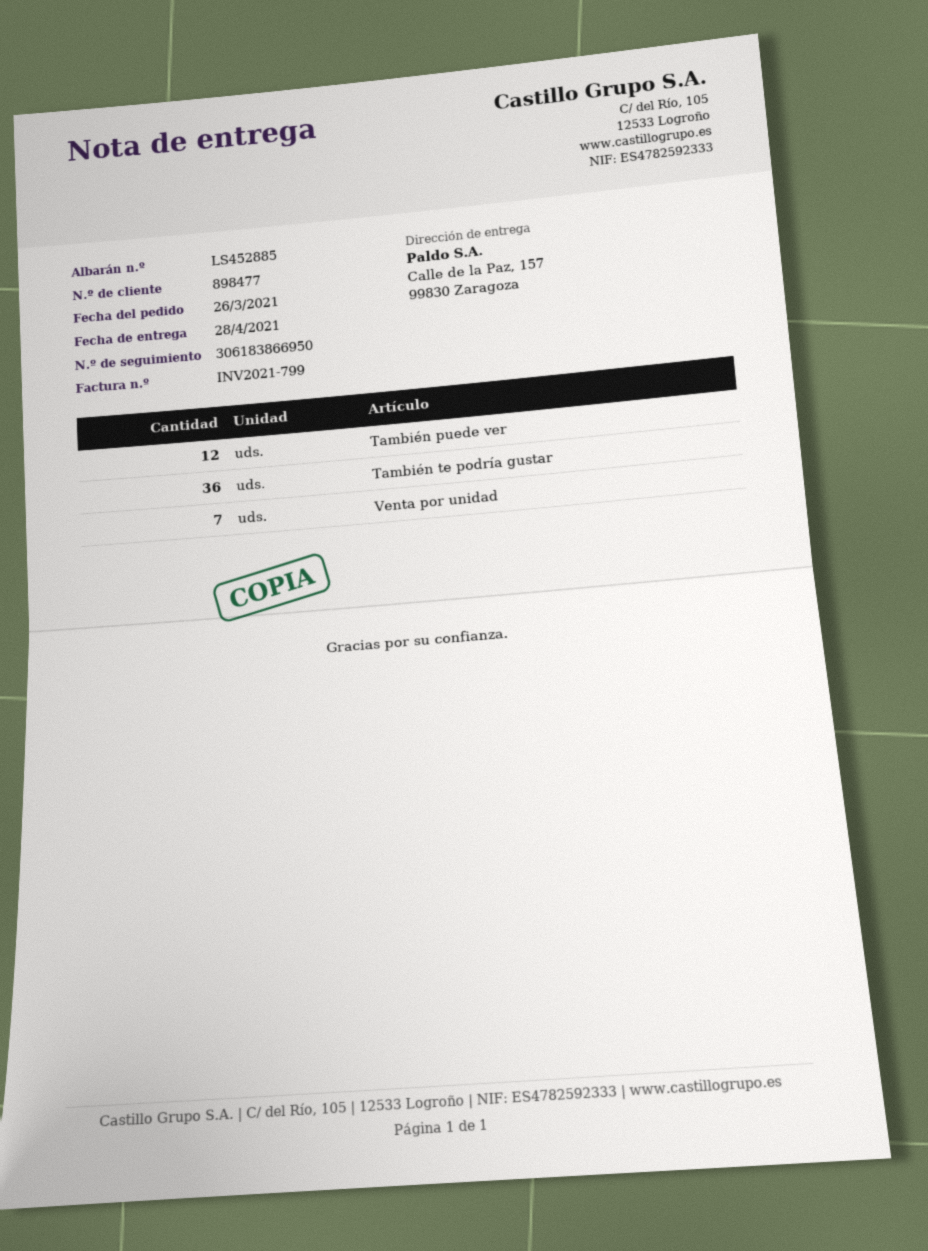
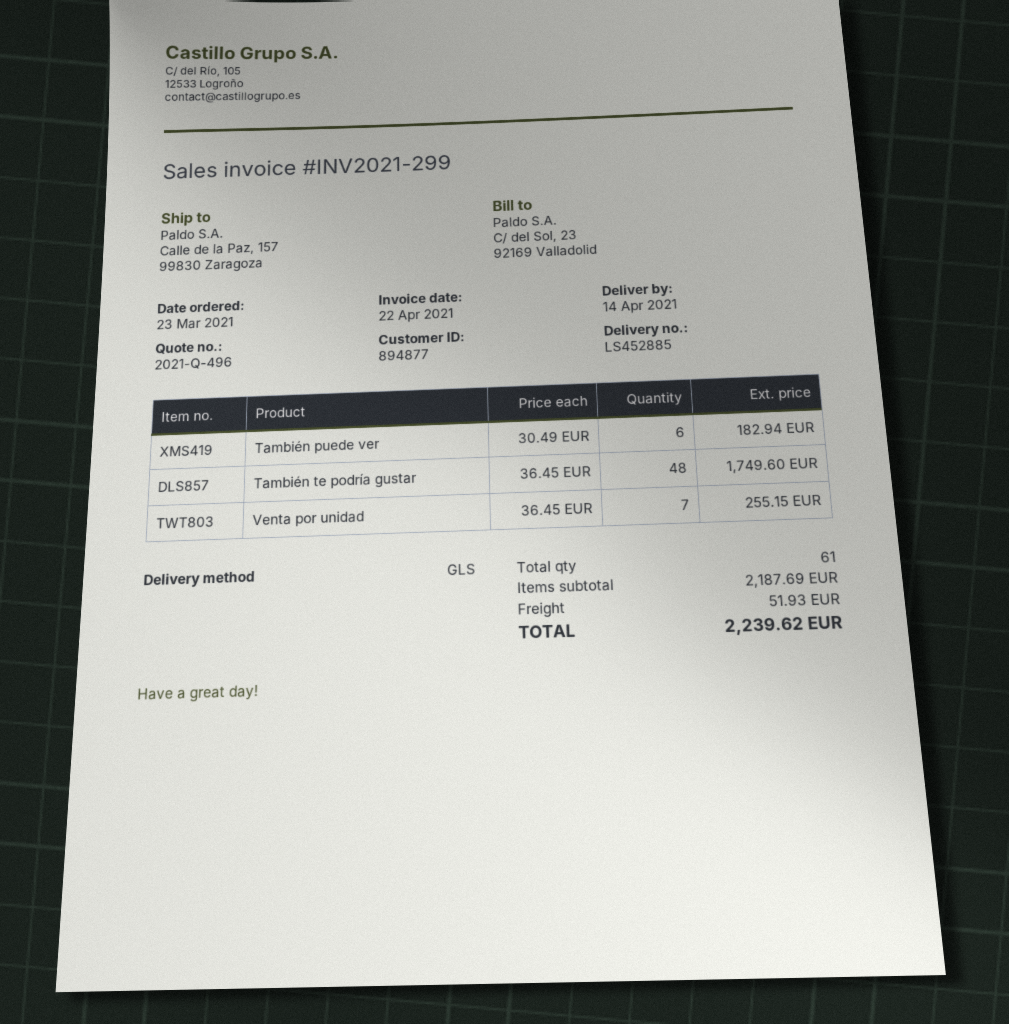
order date: 2021-03-26 -> 2021-03-23
delivery date: 2021-04-28 -> 2021-04-14
invoice number: INV2021-799 -> INV2021-299
customer number: 898477 -> 894877
También puede ver: 12 -> 6
También te podría gustar: 36 -> 48

